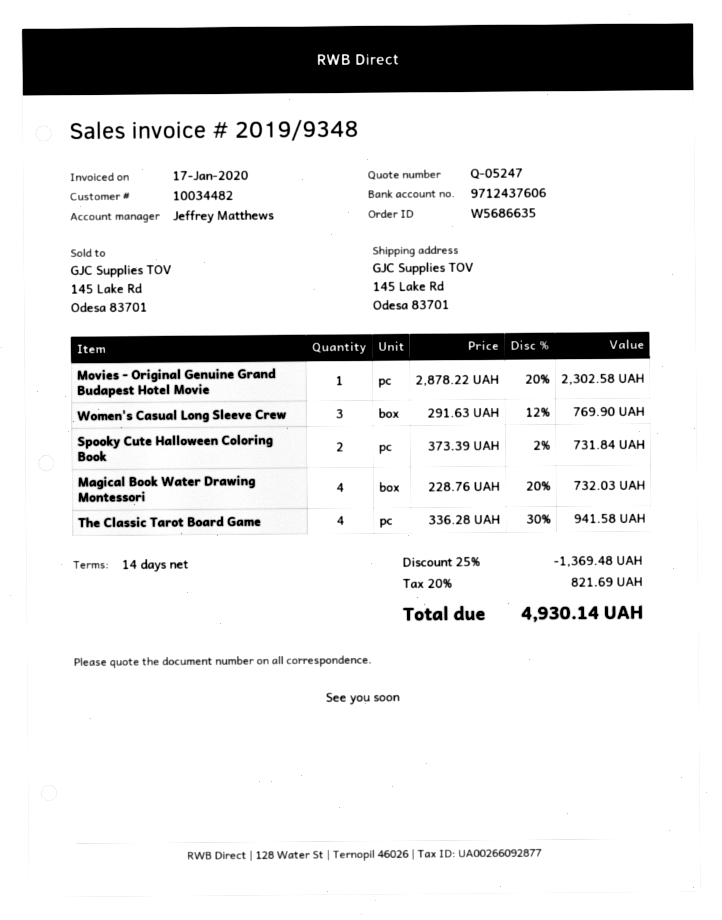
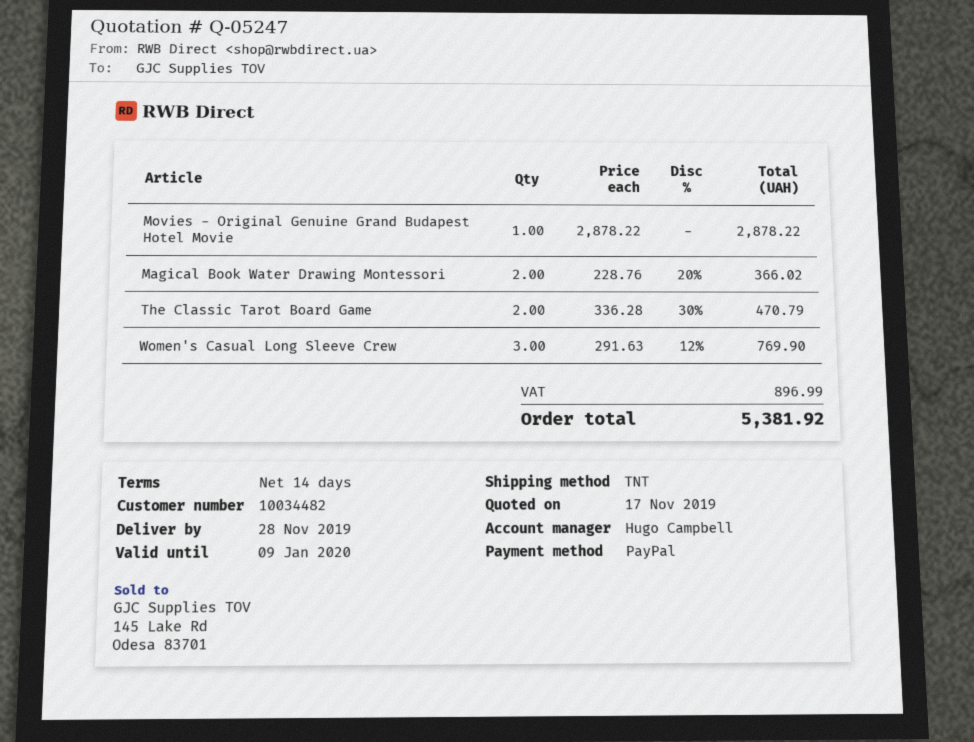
sales rep: Jeffrey Matthews -> Hugo Campbell
Movies - Original Genuine Grand Budapest Hotel Movie: 1 x 2878.22 - 20% = 2302.58 -> 1 x 2878.22 = 2878.22
Spooky Cute Halloween Coloring Book: 2 x 373.39 - 2% = 731.84 -> none
Magical Book Water Drawing Montessori: 4 x 228.76 - 20% = 732.03 -> 2 x 228.76 - 20% = 366.02
The Classic Tarot Board Game: 4 x 336.28 - 30% = 941.58 -> 2 x 336.28 - 30% = 470.79
discount: 25% = 1369.48 -> none
tax: 821.69 -> 896.99
total: 4930.14 -> 5381.92

